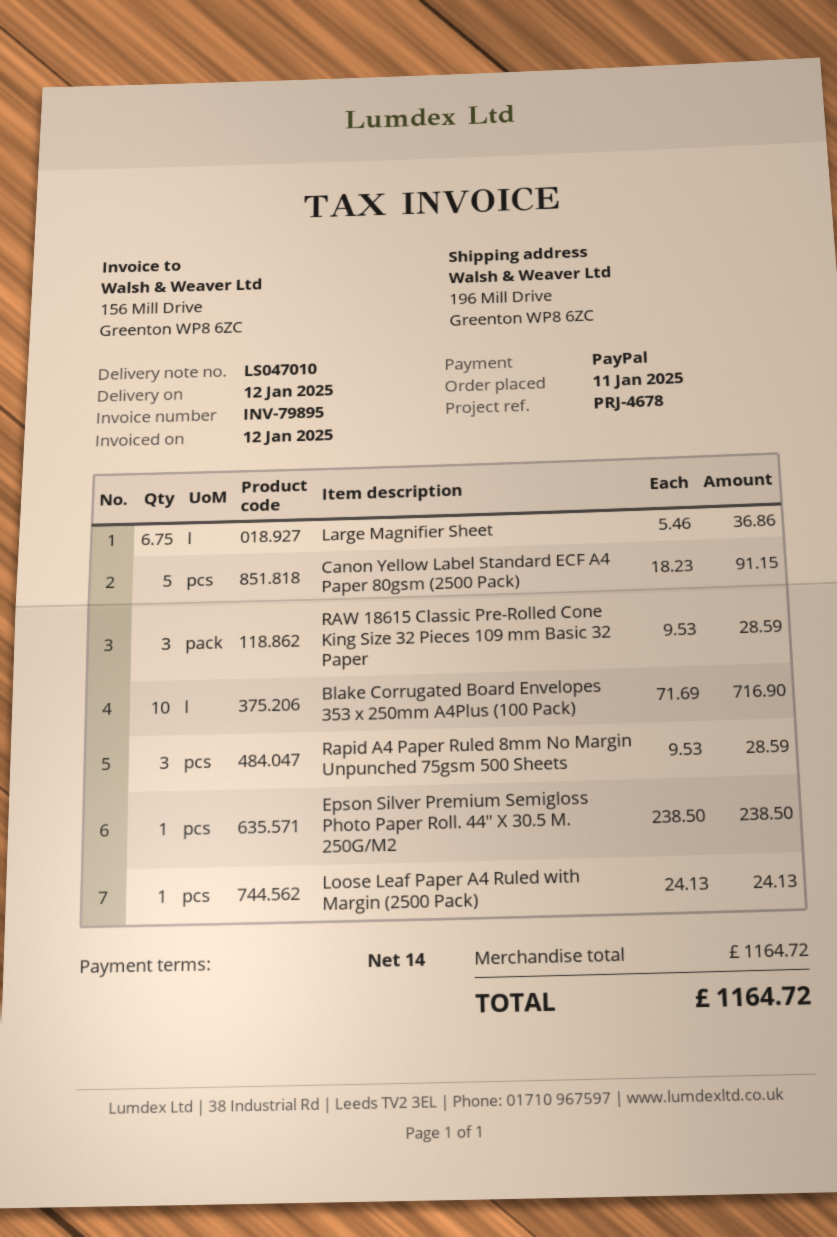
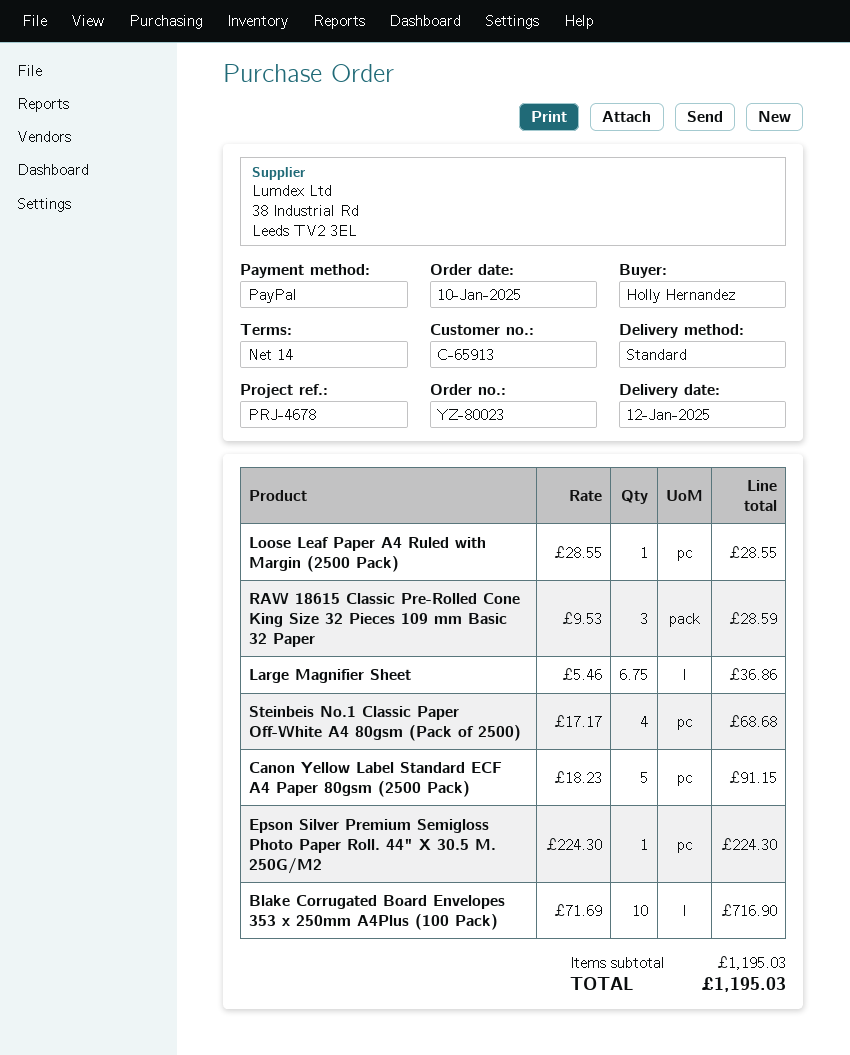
order date: 2025-01-11 -> 2025-01-10
Rapid A4 Paper Ruled 8mm No Margin Unpunched 75gsm 500 Sheets: 3 x 9.53 = 28.59 -> none
Epson Silver Premium Semigloss Photo Paper Roll. 44" X 30.5 M. 250G/M2: 1 x 238.50 = 238.50 -> 1 x 224.30 = 224.30
Loose Leaf Paper A4 Ruled with Margin (2500 Pack): 1 x 24.13 = 24.13 -> 1 x 28.55 = 28.55
Steinbeis No.1 Classic Paper Off-White A4 80gsm (Pack of 2500): none -> 4 x 17.17 = 68.68
subtotal: 1164.72 -> 1195.03
total: 1164.72 -> 1195.03

